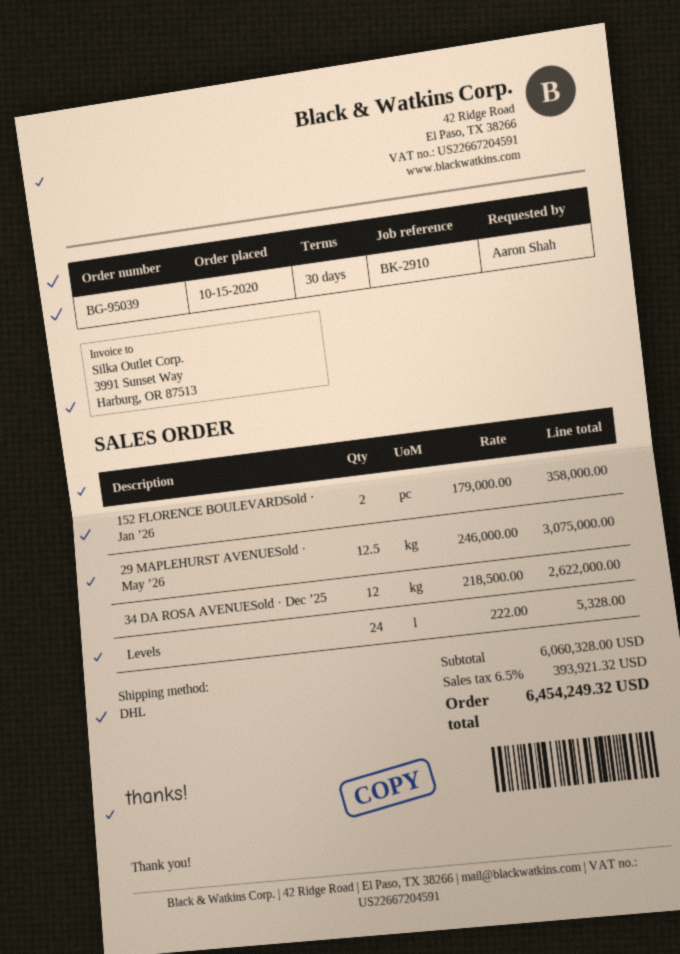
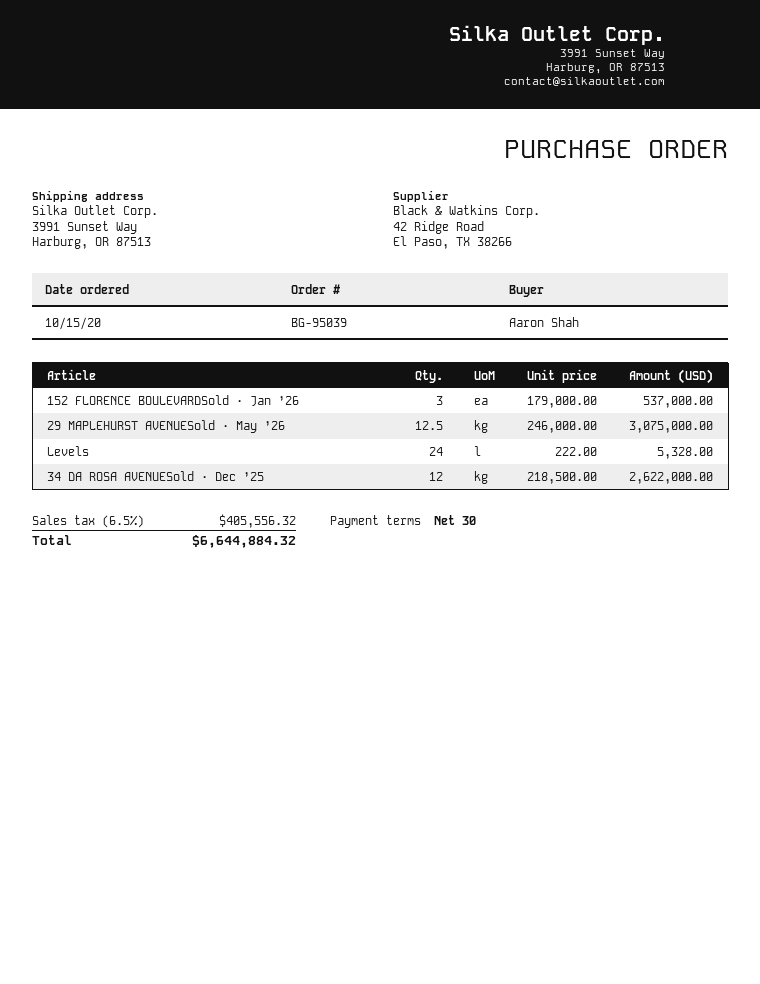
152 FLORENCE BOULEVARDSold · Jan ’26: 2 x 179000.00 = 358000.00 -> 3 x 179000.00 = 537000.00
tax: 6.5% = 393921.32 -> 6.5% = 405556.32
total: 6454249.32 -> 6644884.32

